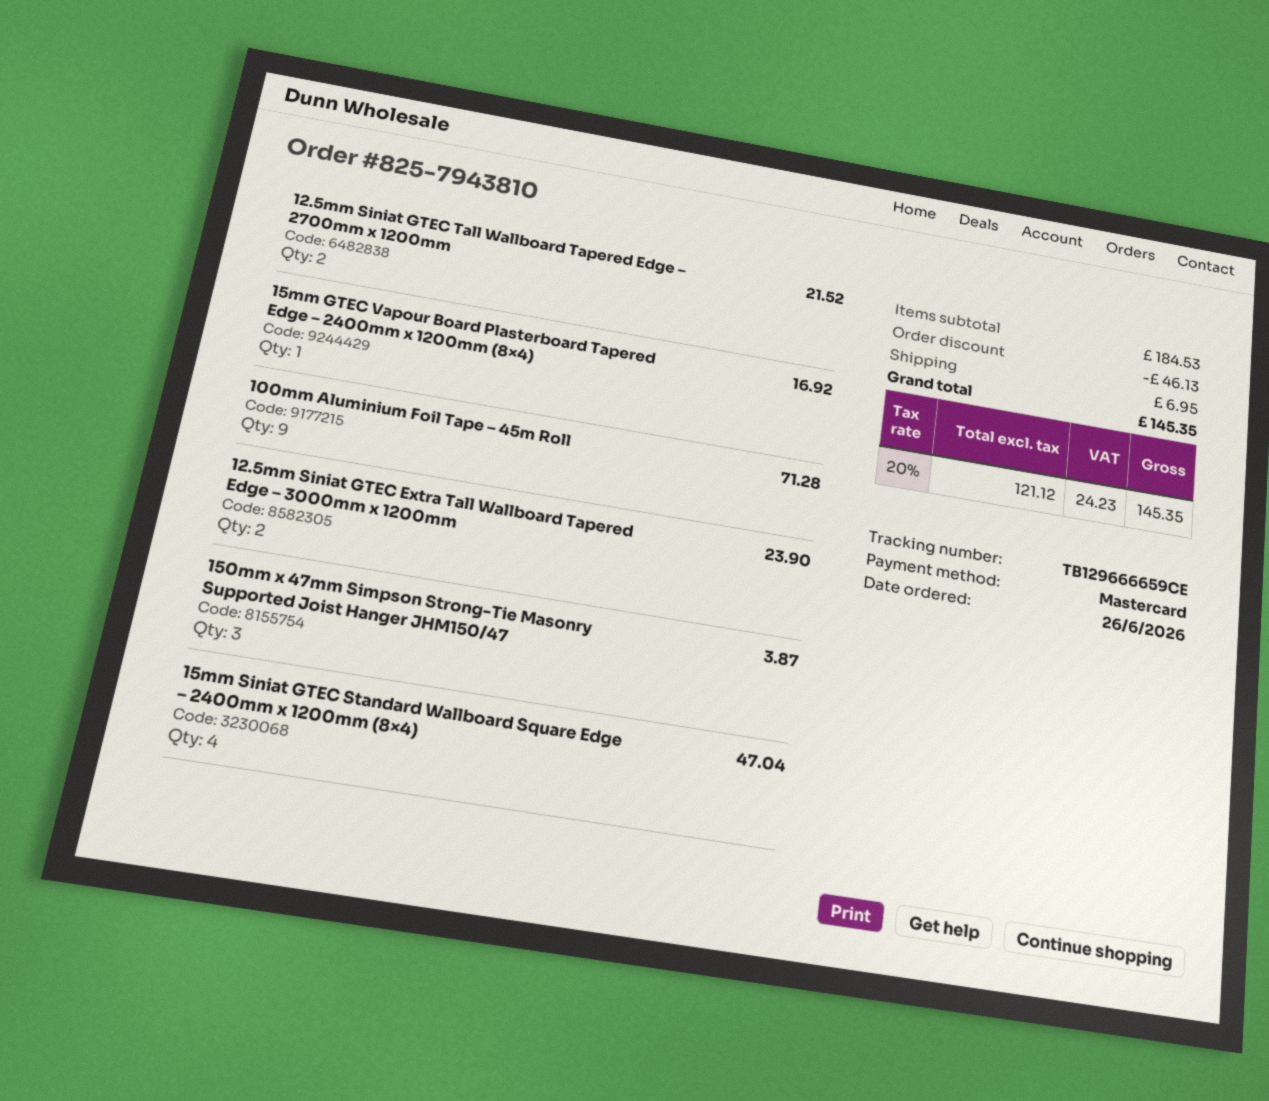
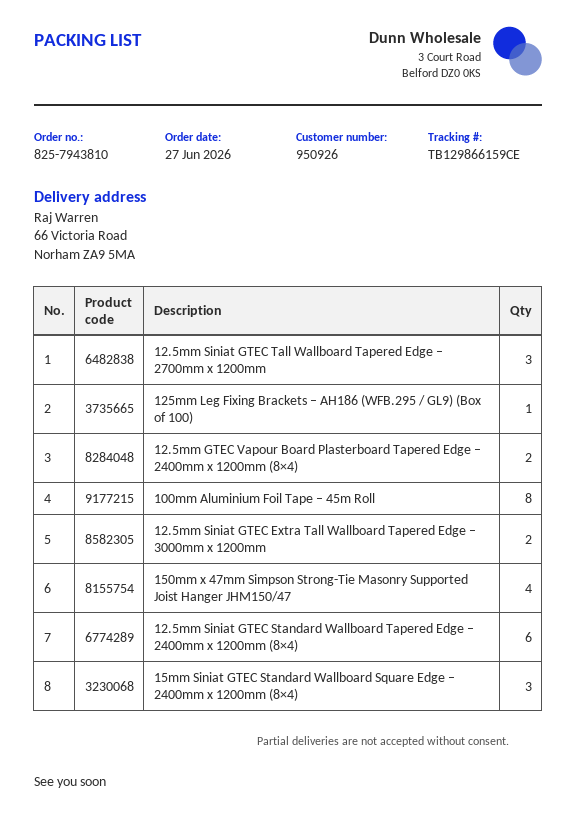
order date: 2026-06-26 -> 2026-06-27
tracking number: TB129666659CE -> TB129866159CE
12.5mm Siniat GTEC Tall Wallboard Tapered Edge – 2700mm x 1200mm: 2 -> 3
15mm GTEC Vapour Board Plasterboard Tapered Edge – 2400mm x 1200mm (8×4): 1 -> none
100mm Aluminium Foil Tape – 45m Roll: 9 -> 8
150mm x 47mm Simpson Strong-Tie Masonry Supported Joist Hanger JHM150/47: 3 -> 4
15mm Siniat GTEC Standard Wallboard Square Edge – 2400mm x 1200mm (8×4): 4 -> 3
125mm Leg Fixing Brackets – AH186 (WFB.295 / GL9) (Box of 100): none -> 1
12.5mm GTEC Vapour Board Plasterboard Tapered Edge – 2400mm x 1200mm (8×4): none -> 2
12.5mm Siniat GTEC Standard Wallboard Tapered Edge – 2400mm x 1200mm (8×4): none -> 6

